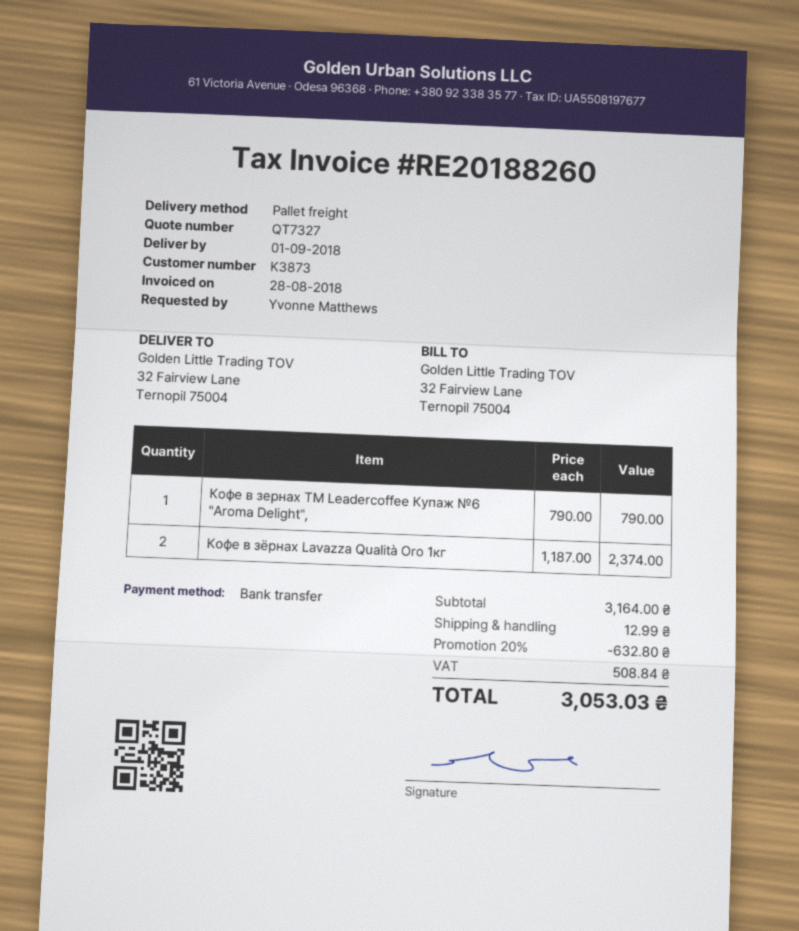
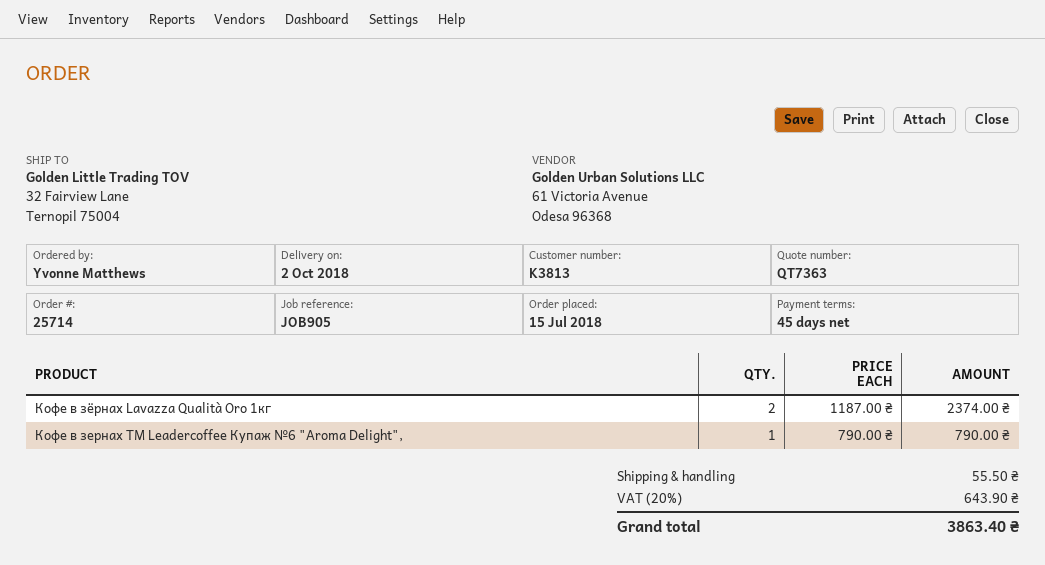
quote number: QT7327 -> QT7363
delivery date: 2018-09-01 -> 2018-10-02
customer number: K3873 -> K3813
discount: 20% = 632.80 -> none
shipping: 12.99 -> 55.50
tax: 508.84 -> 643.90
total: 3053.03 -> 3863.40

